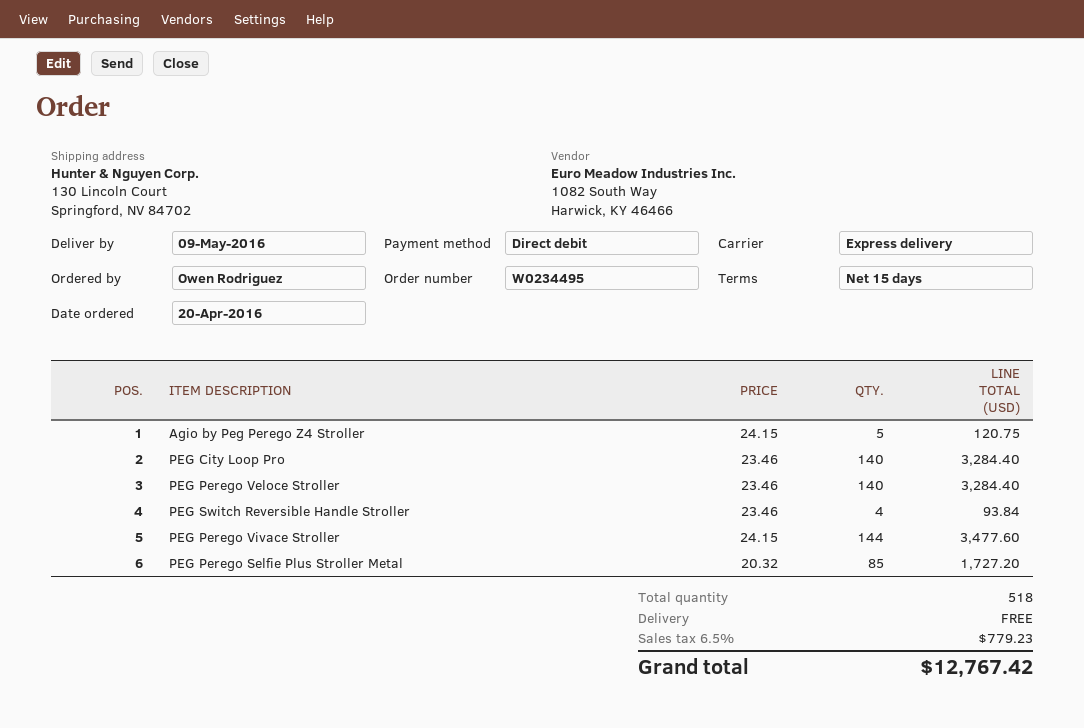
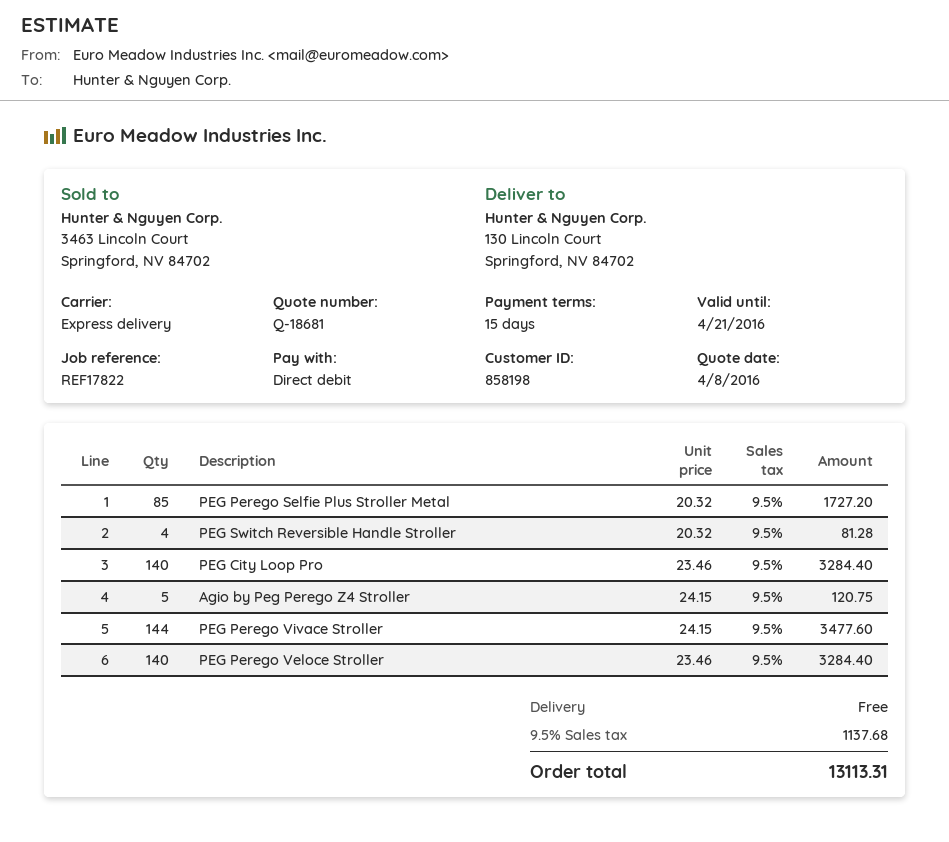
PEG Switch Reversible Handle Stroller: 4 x 23.46 = 93.84 -> 4 x 20.32 = 81.28
tax: 6.5% = 779.23 -> 9.5% = 1137.68
total: 12767.42 -> 13113.31

